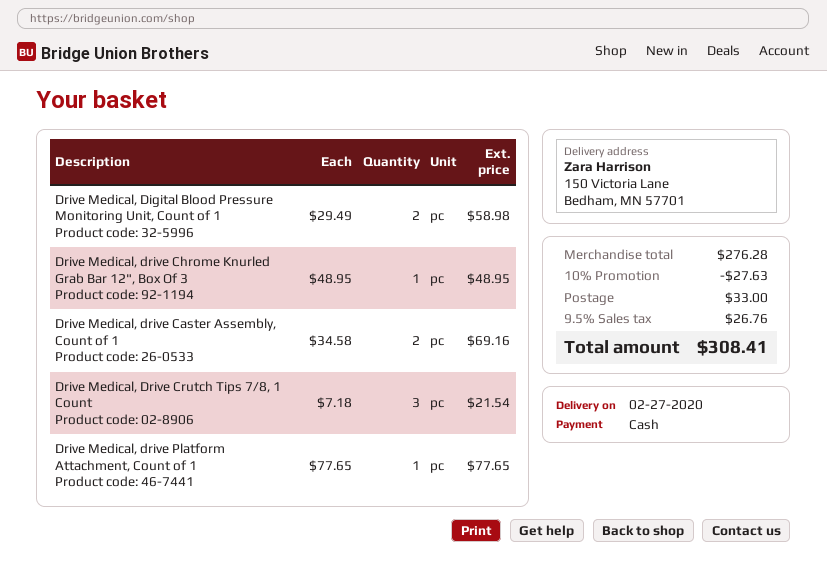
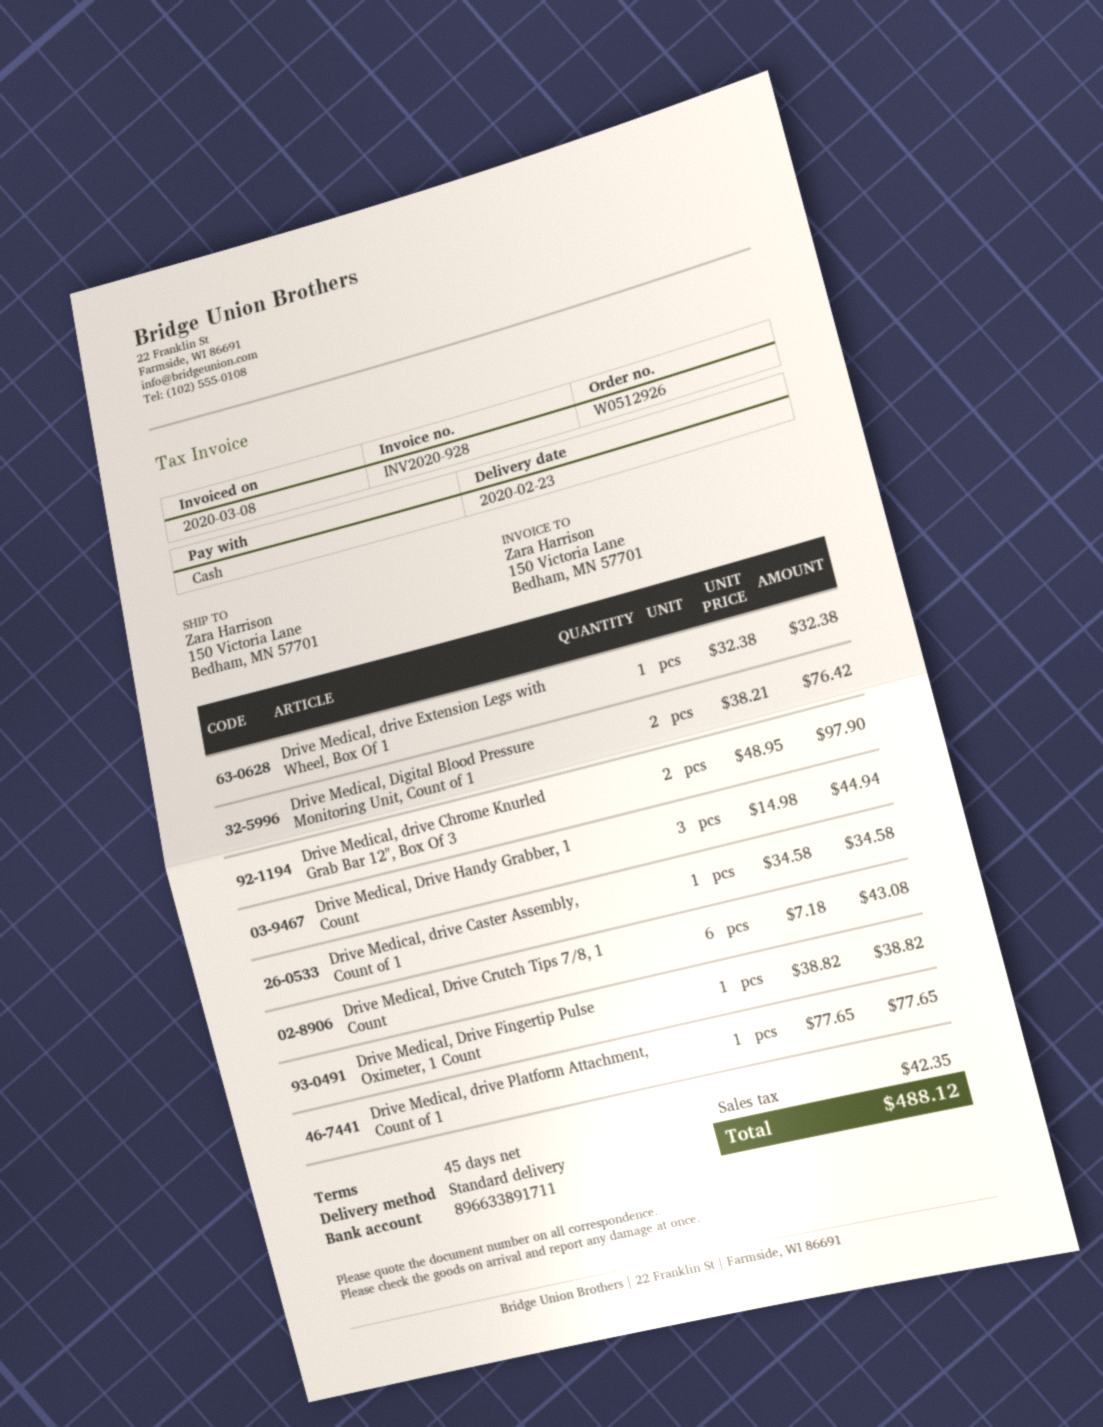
delivery date: 2020-02-27 -> 2020-02-23
Drive Medical, Digital Blood Pressure Monitoring Unit, Count of 1: 2 x 29.49 = 58.98 -> 2 x 38.21 = 76.42
Drive Medical, drive Chrome Knurled Grab Bar 12", Box Of 3: 1 x 48.95 = 48.95 -> 2 x 48.95 = 97.90
Drive Medical, drive Caster Assembly, Count of 1: 2 x 34.58 = 69.16 -> 1 x 34.58 = 34.58
Drive Medical, Drive Crutch Tips 7/8, 1 Count: 3 x 7.18 = 21.54 -> 6 x 7.18 = 43.08
Drive Medical, drive Extension Legs with Wheel, Box Of 1: none -> 1 x 32.38 = 32.38
Drive Medical, Drive Handy Grabber, 1 Count: none -> 3 x 14.98 = 44.94
Drive Medical, Drive Fingertip Pulse Oximeter, 1 Count: none -> 1 x 38.82 = 38.82
discount: 10% = 27.63 -> none
shipping: 33.00 -> none
tax: 26.76 -> 42.35
total: 308.41 -> 488.12

